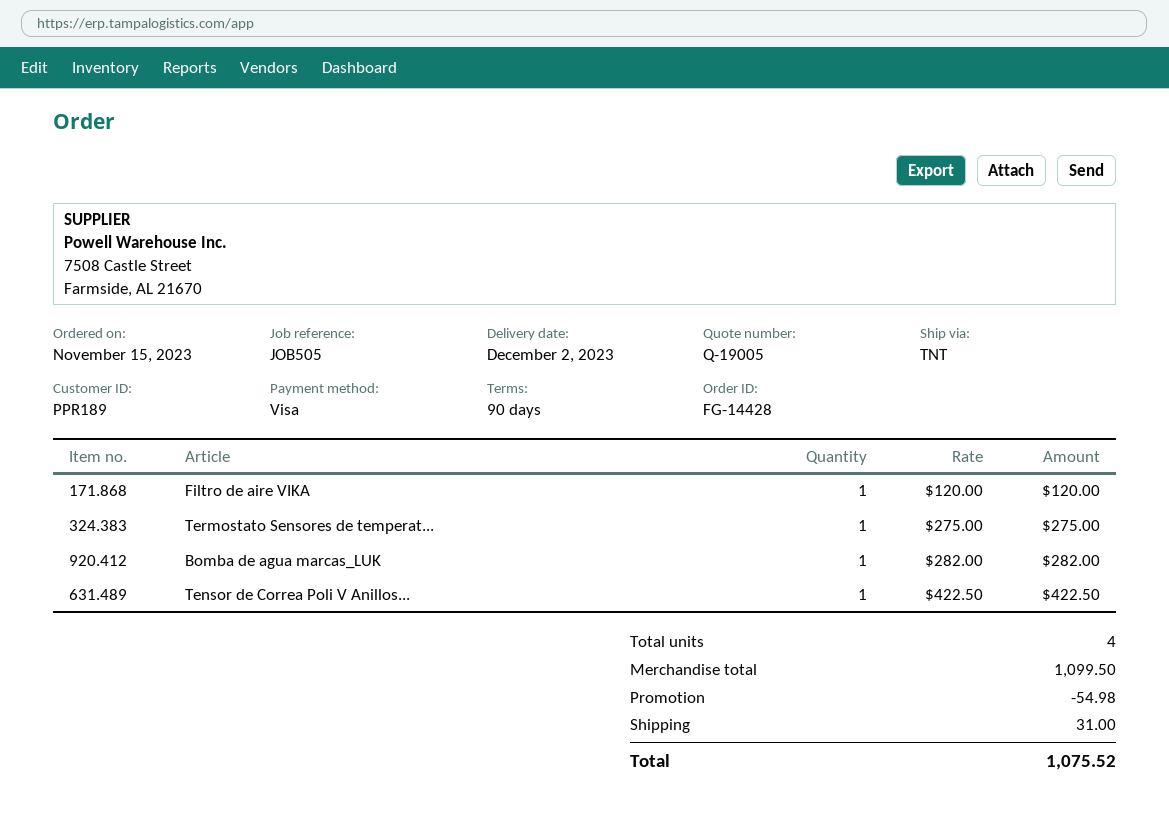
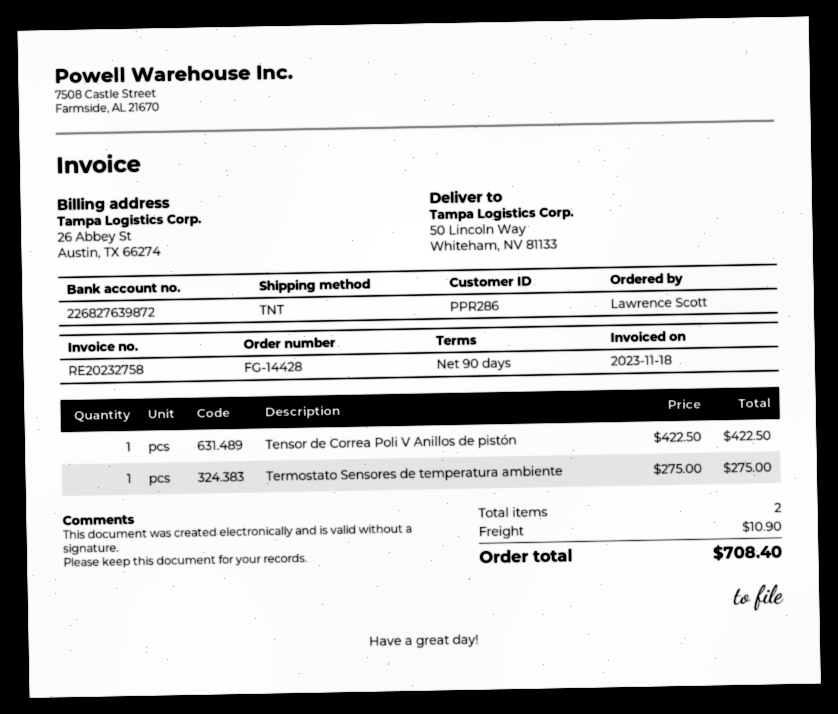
customer number: PPR189 -> PPR286
Filtro de aire VIKA: 1 x 120.00 = 120.00 -> none
Bomba de agua marcas_LUK: 1 x 282.00 = 282.00 -> none
total quantity: 4 -> 2
discount: 54.98 -> none
shipping: 31.00 -> 10.90
total: 1075.52 -> 708.40

